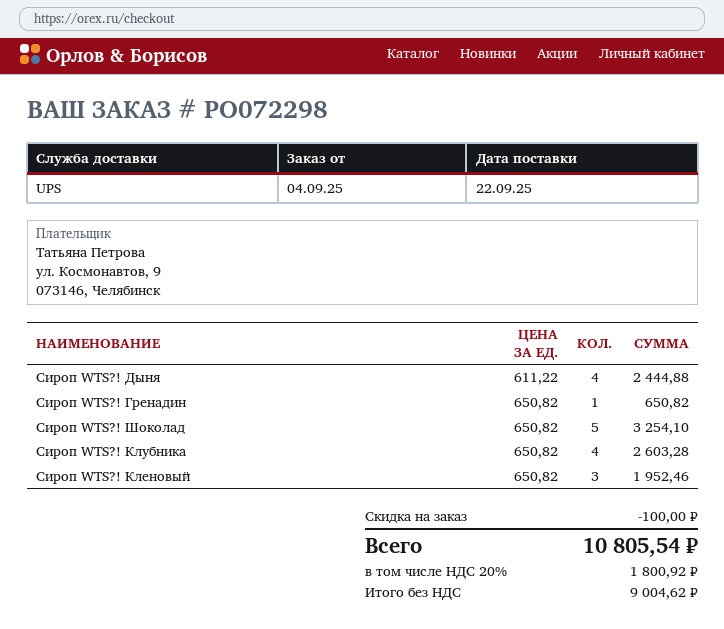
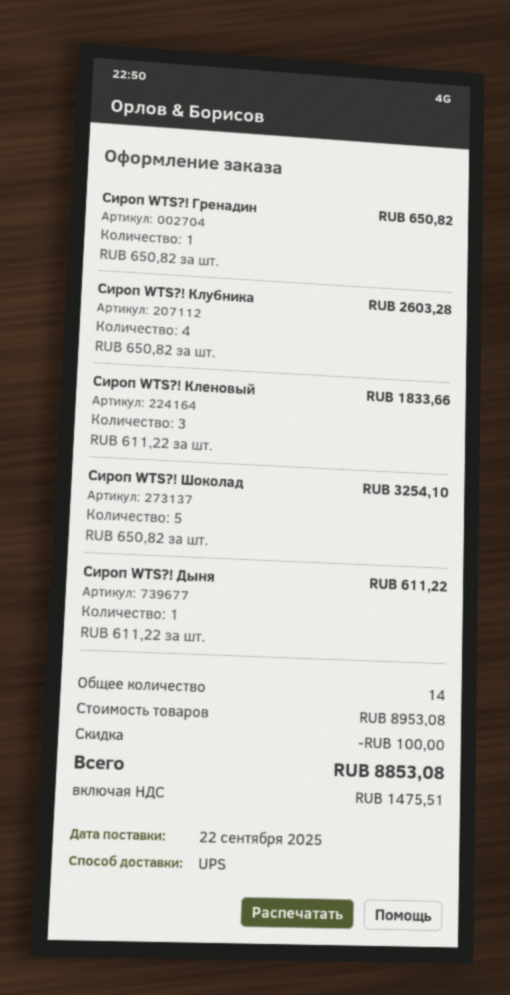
Сироп WTS?! Дыня: 4 x 611.22 = 2444.88 -> 1 x 611.22 = 611.22
Сироп WTS?! Кленовый: 3 x 650.82 = 1952.46 -> 3 x 611.22 = 1833.66
tax: 1800.92 -> 1475.51
total: 10805.54 -> 8853.08

